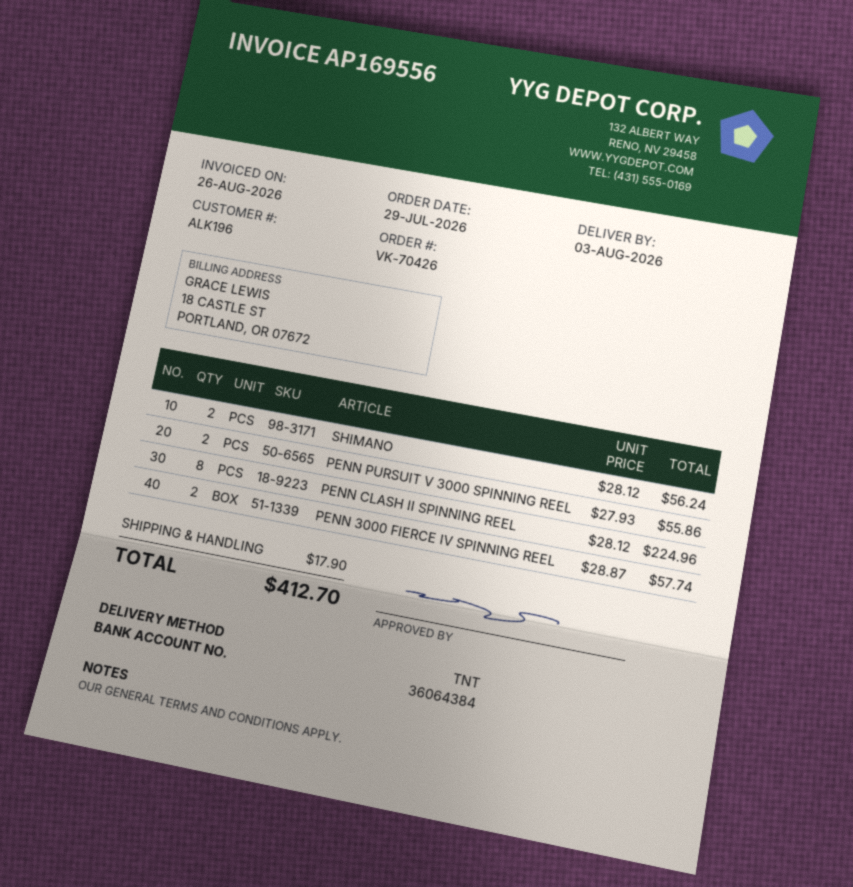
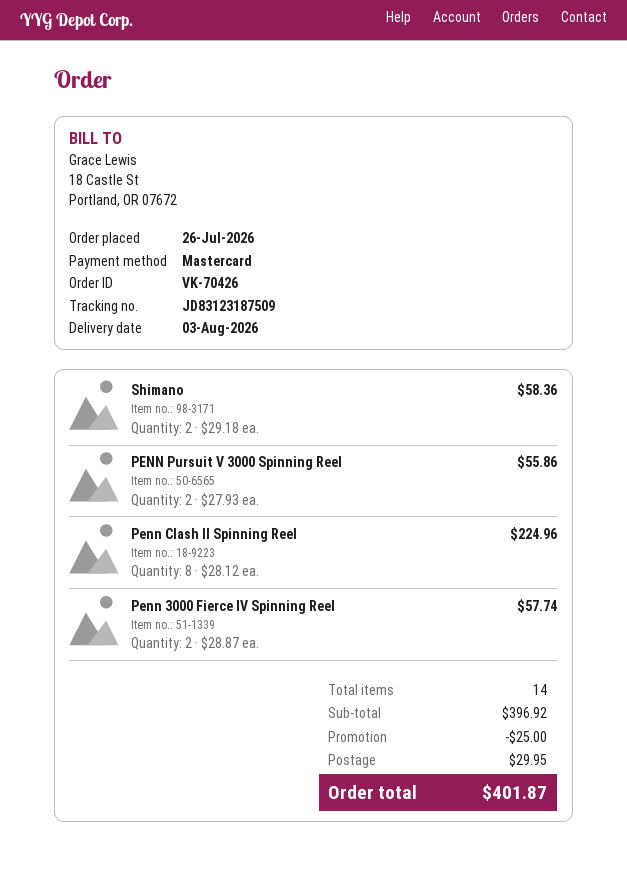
order date: 2026-07-29 -> 2026-07-26
SHIMANO: 2 x 28.12 = 56.24 -> 2 x 29.18 = 58.36
discount: none -> 25.00
shipping: 17.90 -> 29.95
total: 412.70 -> 401.87

